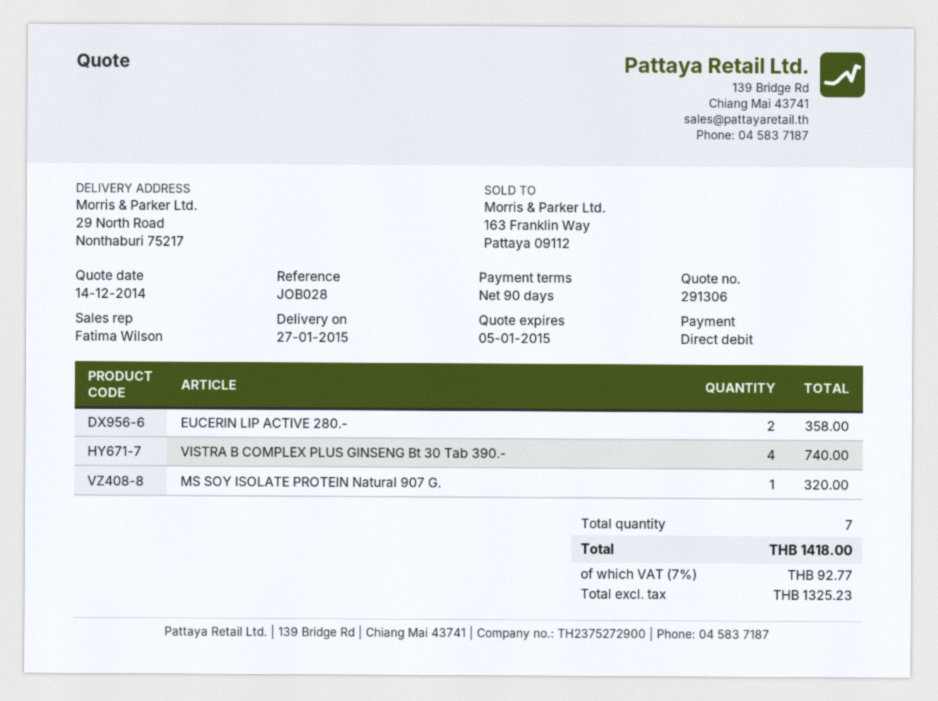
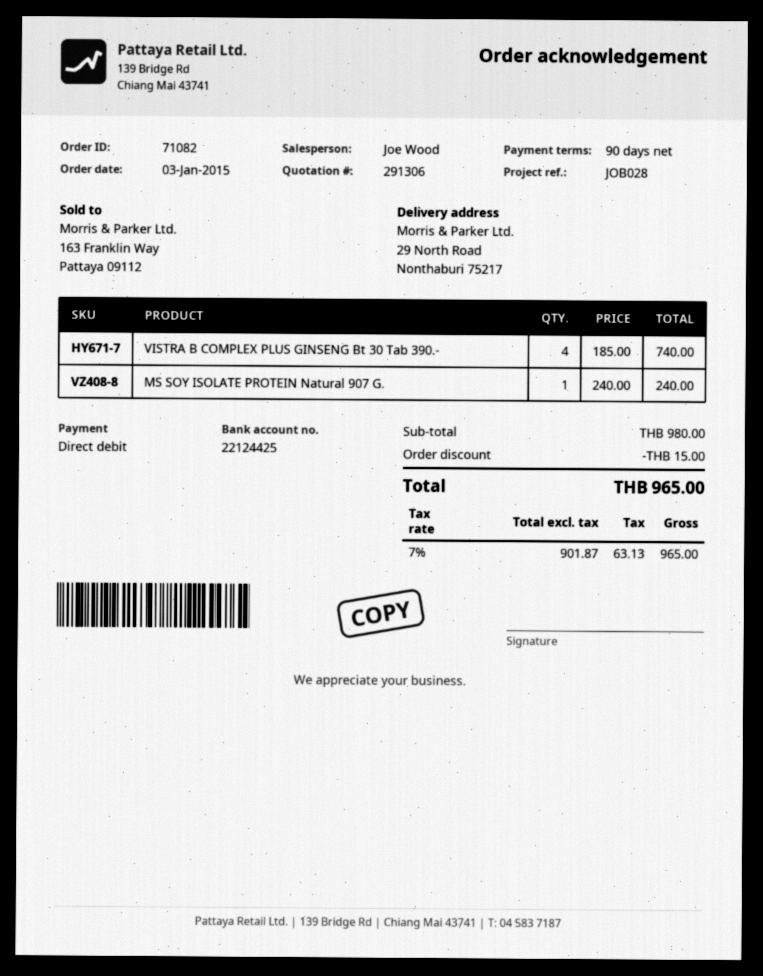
sales rep: Fatima Wilson -> Joe Wood
EUCERIN LIP ACTIVE 280.-: 2 for 358.00 -> none
MS SOY ISOLATE PROTEIN Natural 907 G.: 1 for 320.00 -> 1 for 240.00
discount: none -> 15.00
net: 1325.23 -> 901.87
tax: 7% = 92.77 -> 7% = 63.13
total: 1418.00 -> 965.00

